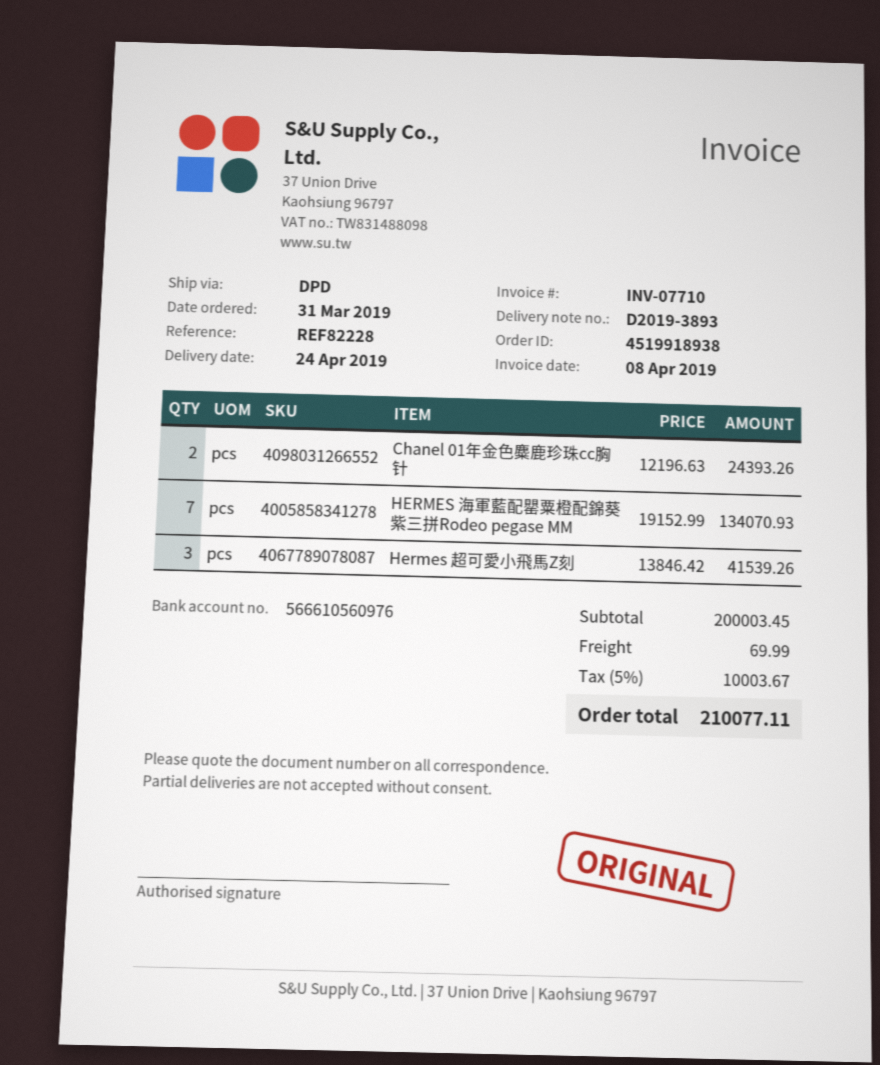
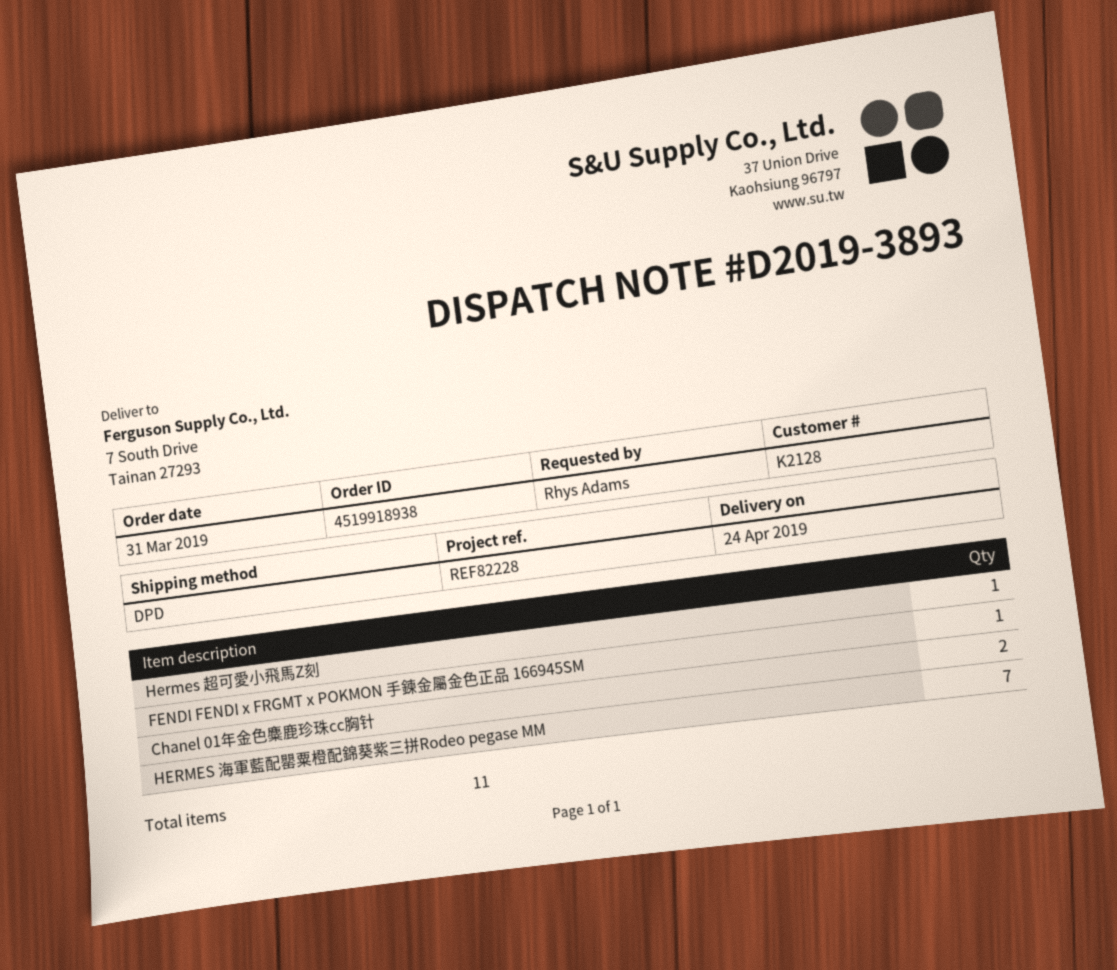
Hermes 超可愛小飛馬Z刻: 3 -> 1
FENDI FENDI x FRGMT x POKMON 手鍊金屬金色正品 166945SM: none -> 1

